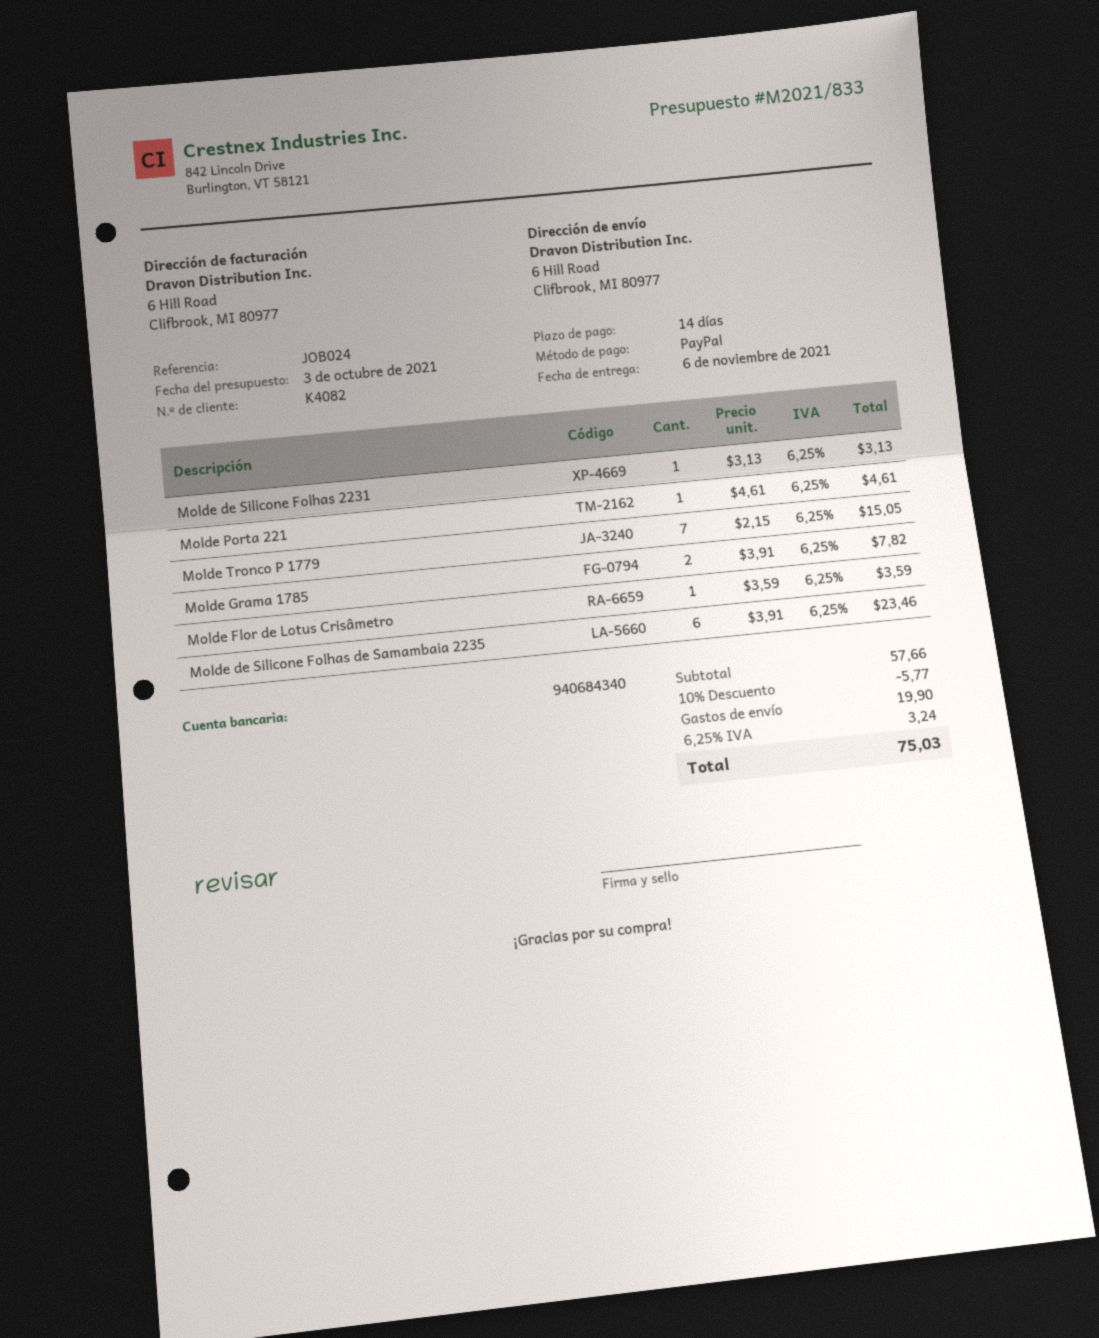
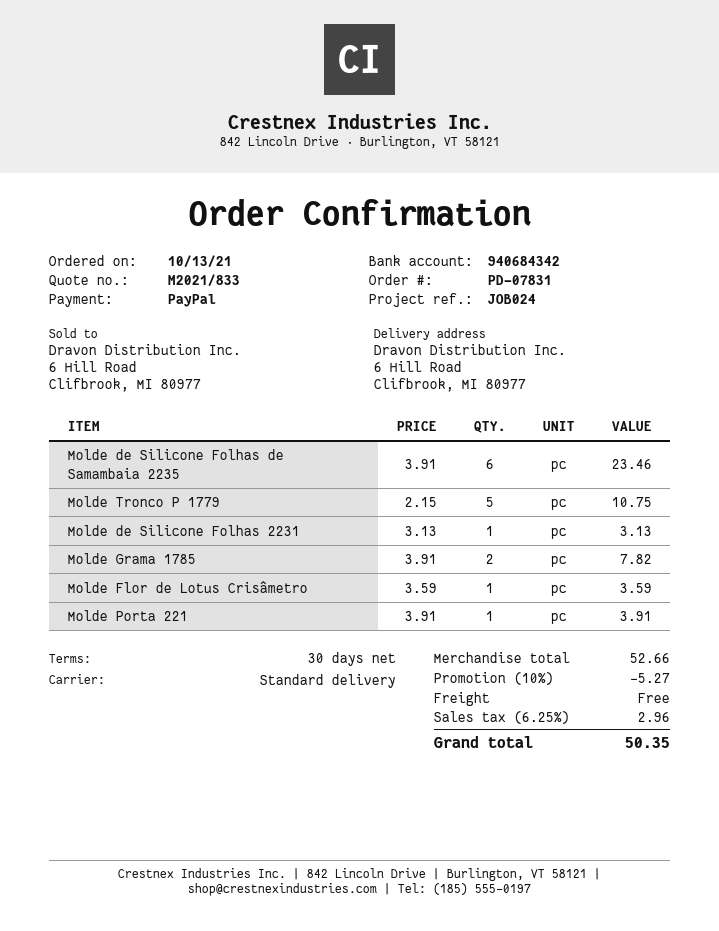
payment terms: 14 days -> 30 days
bank account: 940684340 -> 940684342
Molde Porta 221: 1 x 4.61 = 4.61 -> 1 x 3.91 = 3.91
Molde Tronco P 1779: 7 x 2.15 = 15.05 -> 5 x 2.15 = 10.75
subtotal: 57.66 -> 52.66
discount: 10% = 5.77 -> 10% = 5.27
shipping: 19.90 -> 0.00
tax: 6.25% = 3.24 -> 6.25% = 2.96
total: 75.03 -> 50.35

